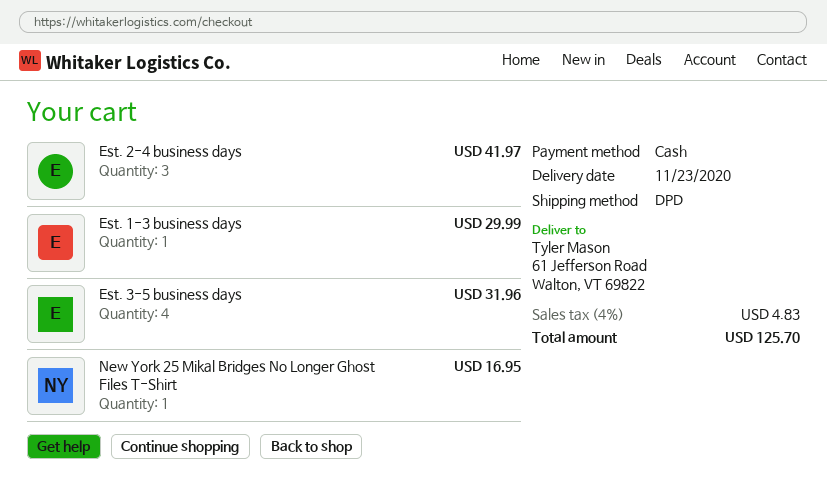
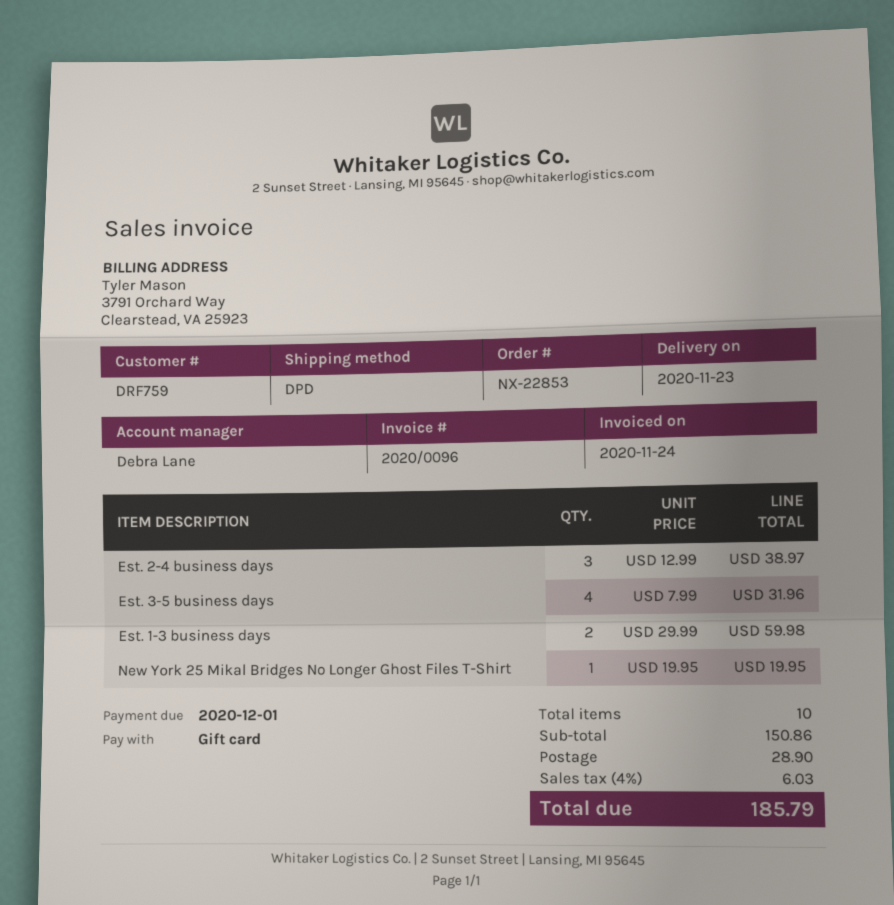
payment method: cash -> gift card
Est. 2-4 business days: 3 for 41.97 -> 3 for 38.97
Est. 1-3 business days: 1 for 29.99 -> 2 for 59.98
New York 25 Mikal Bridges No Longer Ghost Files T-Shirt: 1 for 16.95 -> 1 for 19.95
shipping: none -> 28.90
tax: 4% = 4.83 -> 4% = 6.03
total: 125.70 -> 185.79

